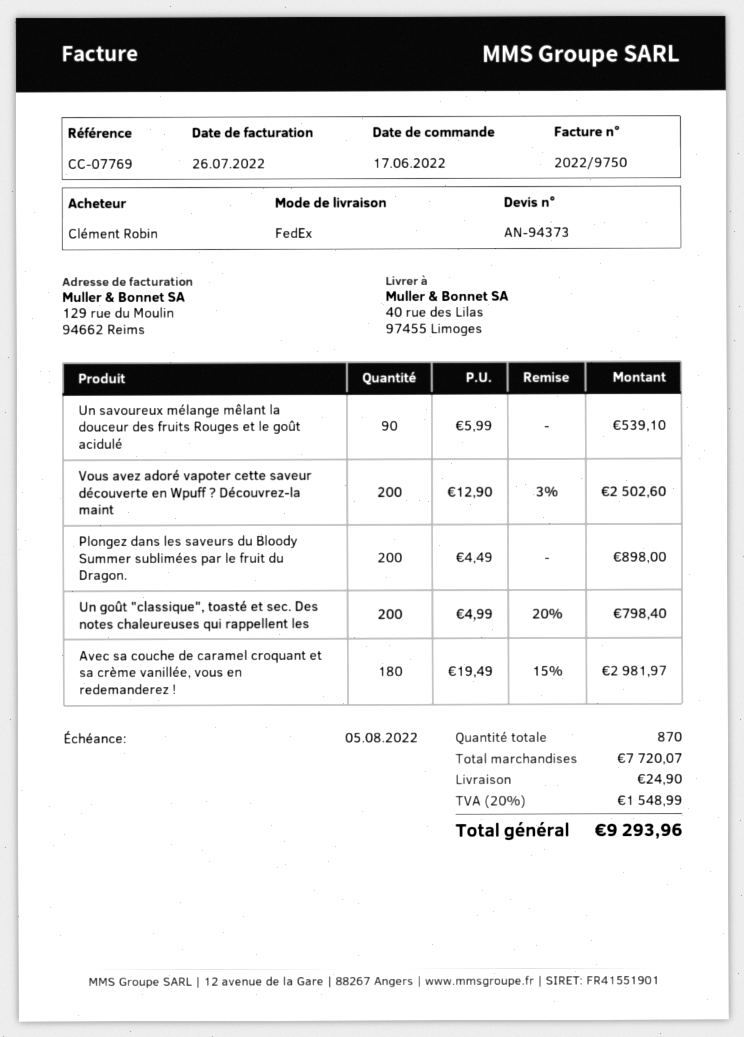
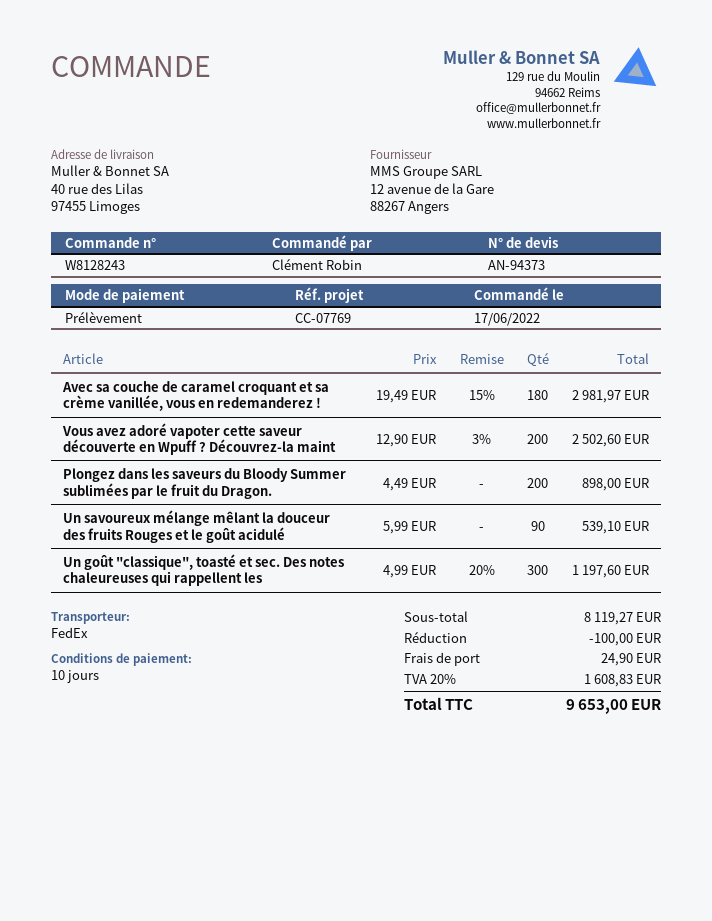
Un goût "classique", toasté et sec. Des notes chaleureuses qui rappellent les: 200 x 4.99 - 20% = 798.40 -> 300 x 4.99 - 20% = 1197.60
subtotal: 7720.07 -> 8119.27
discount: none -> 100.00
tax: 20% = 1548.99 -> 20% = 1608.83
total: 9293.96 -> 9653.00

